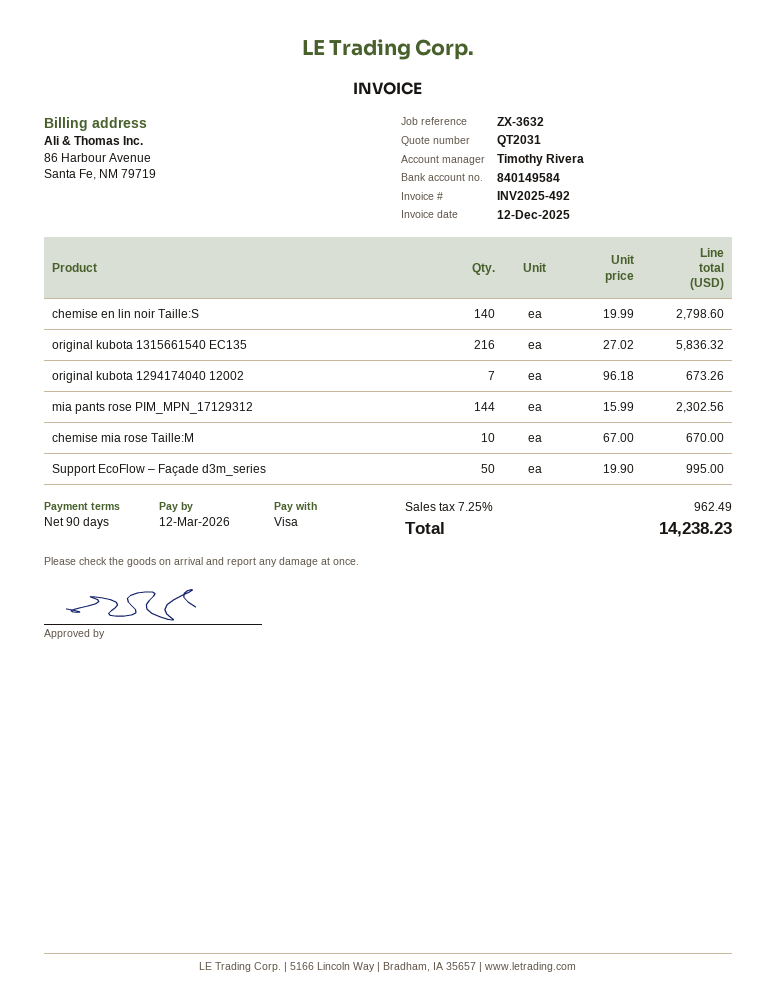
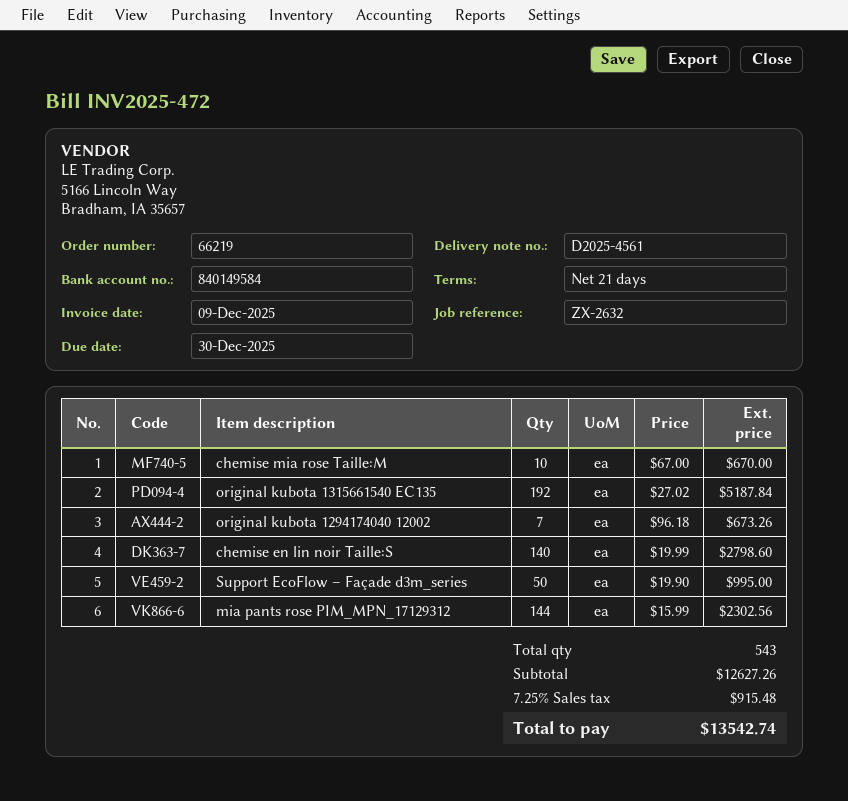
invoice number: INV2025-492 -> INV2025-472
invoice date: 2025-12-12 -> 2025-12-09
payment terms: 90 days -> 21 days
due date: 2026-03-12 -> 2025-12-30
reference: ZX-3632 -> ZX-2632
original kubota 1315661540 EC135: 216 x 27.02 = 5836.32 -> 192 x 27.02 = 5187.84
tax: 7.25% = 962.49 -> 7.25% = 915.48
total: 14238.23 -> 13542.74

